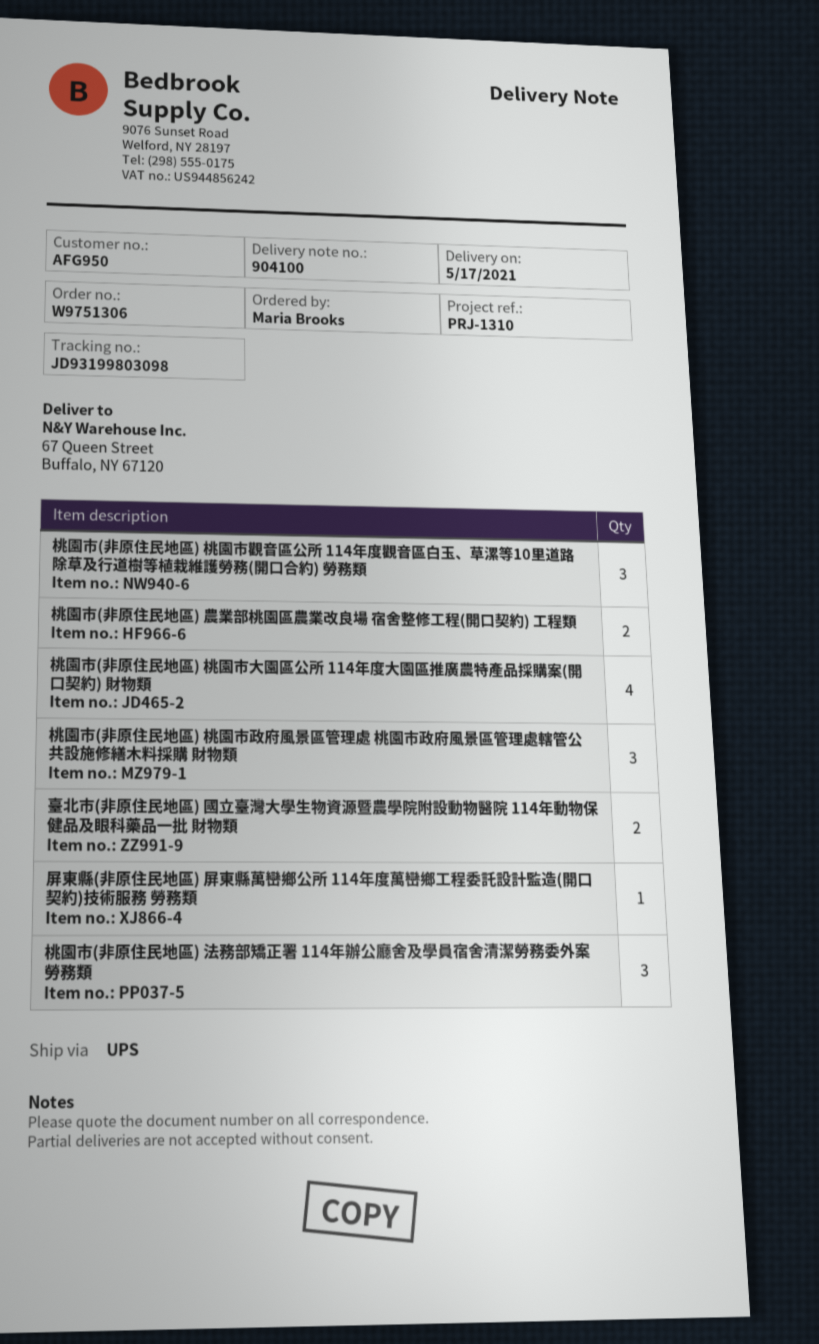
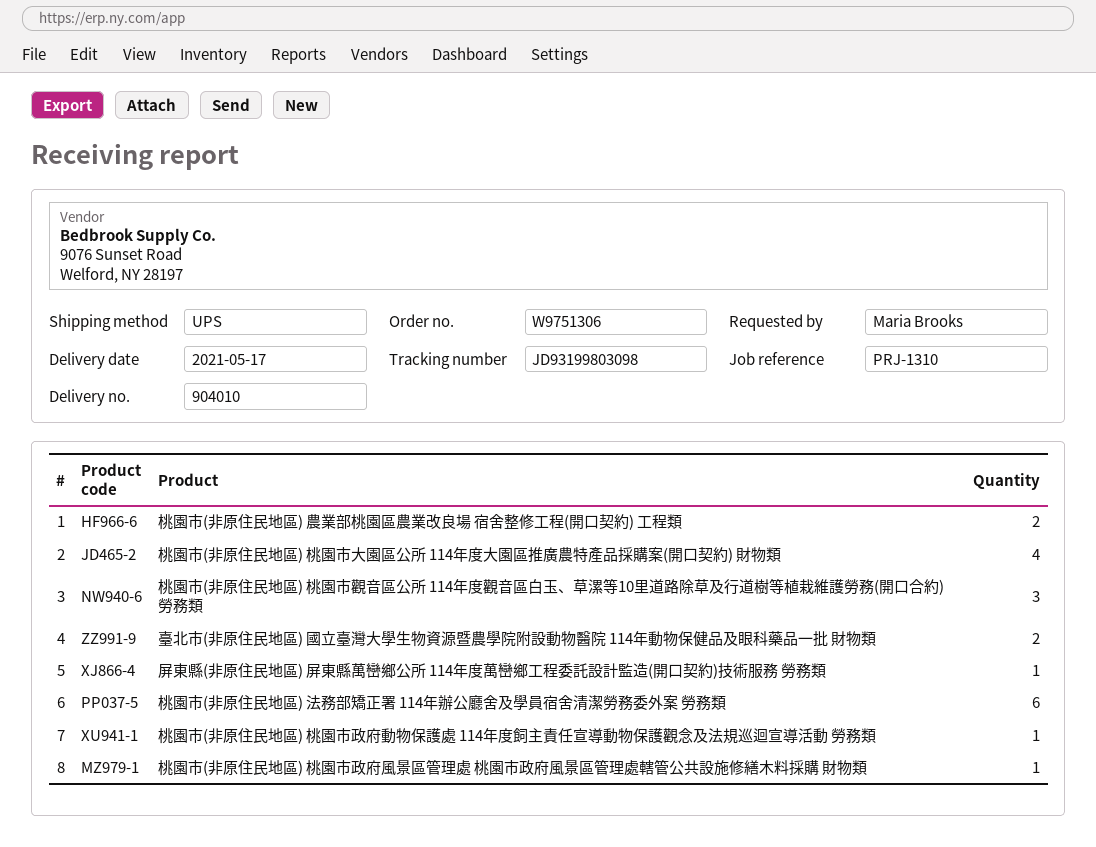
delivery note number: 904100 -> 904010
桃園市(非原住民地區) 桃園市政府風景區管理處 桃園市政府風景區管理處轄管公共設施修繕木料採購 財物類: 3 -> 1
桃園市(非原住民地區) 法務部矯正署 114年辦公廳舍及學員宿舍清潔勞務委外案 勞務類: 3 -> 6
桃園市(非原住民地區) 桃園市政府動物保護處 114年度飼主責任宣導動物保護觀念及法規巡迴宣導活動 勞務類: none -> 1

